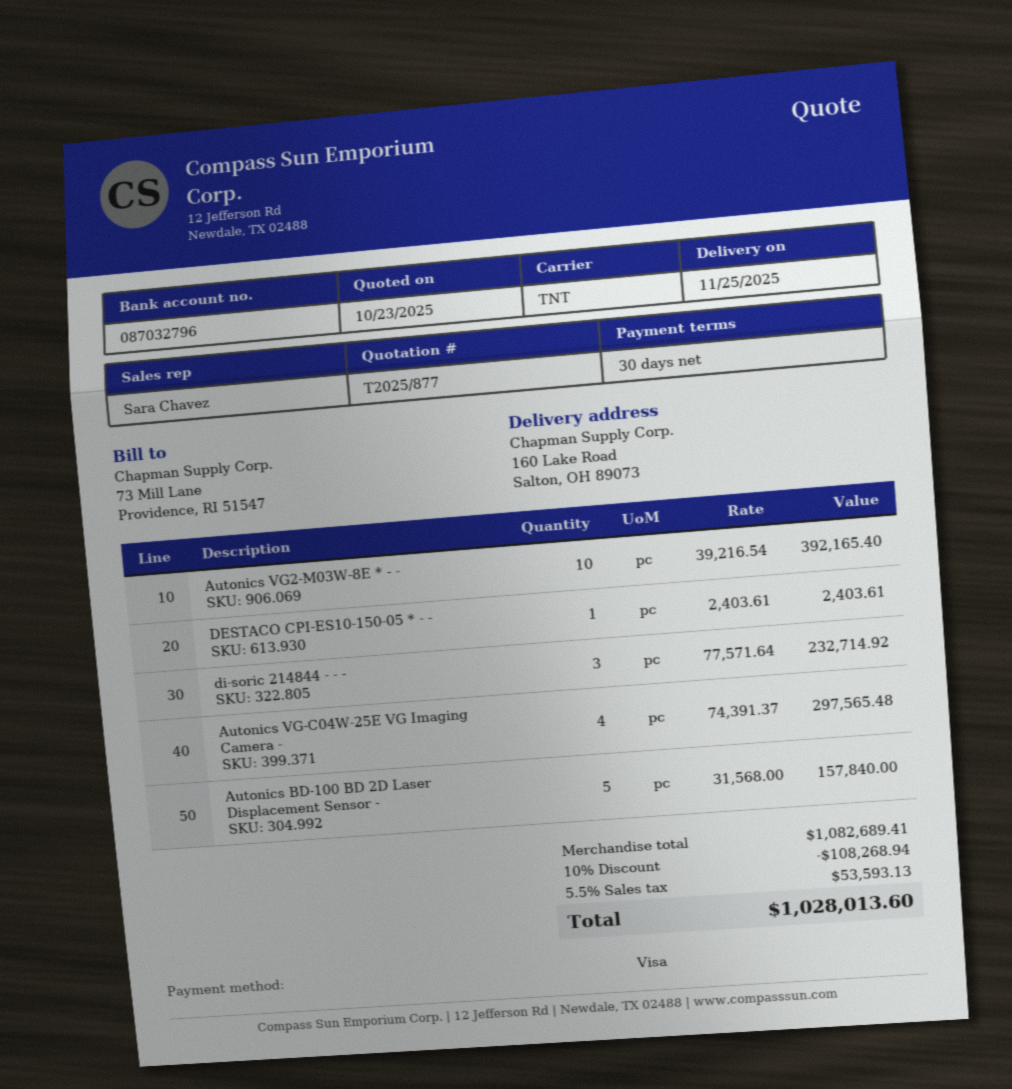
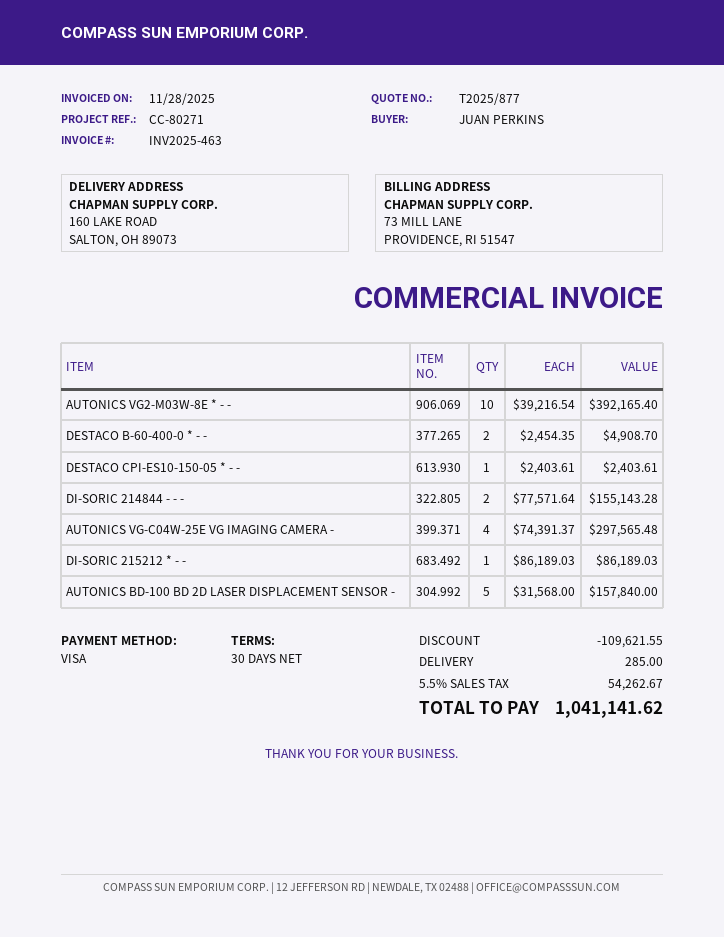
di-soric 214844 - - -: 3 x 77571.64 = 232714.92 -> 2 x 77571.64 = 155143.28
DESTACO B-60-400-0 * - -: none -> 2 x 2454.35 = 4908.70
DI-SORIC 215212 * - -: none -> 1 x 86189.03 = 86189.03
discount: 108268.94 -> 109621.55
shipping: none -> 285.00
tax: 5.5% = 53593.13 -> 5.5% = 54262.67
total: 1028013.60 -> 1041141.62

